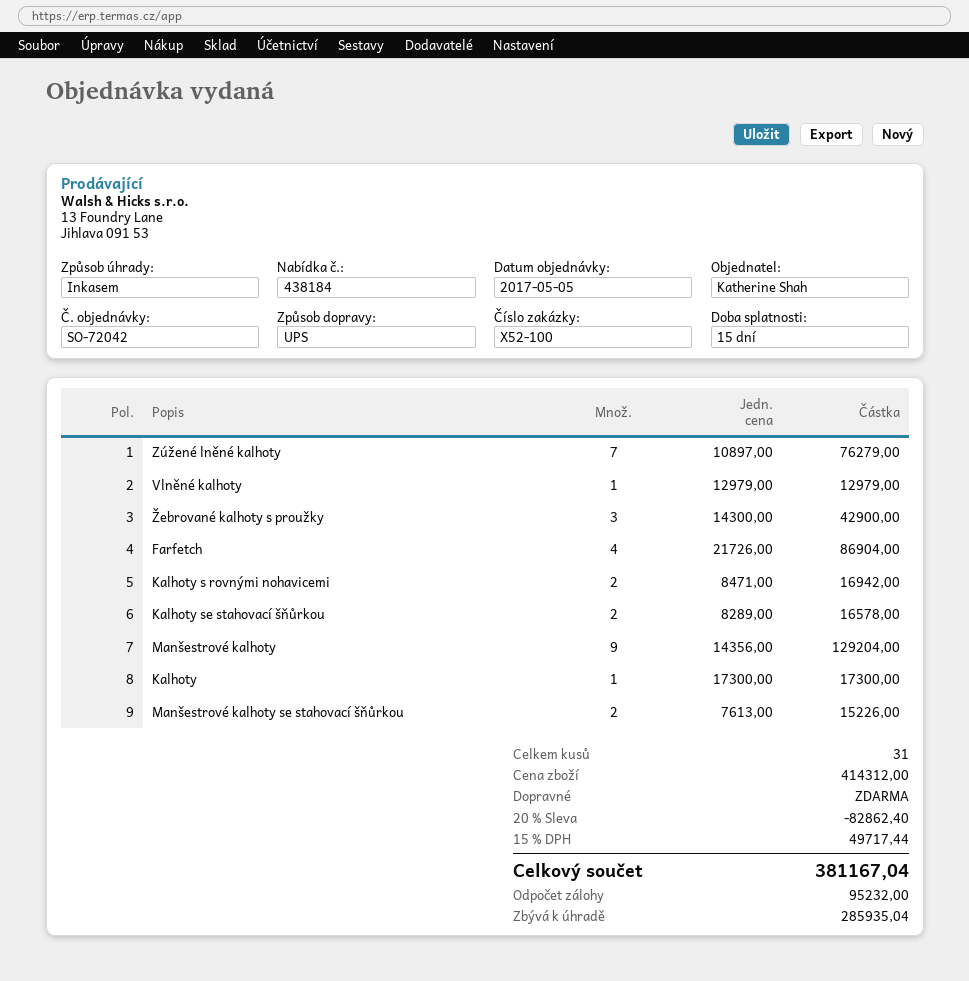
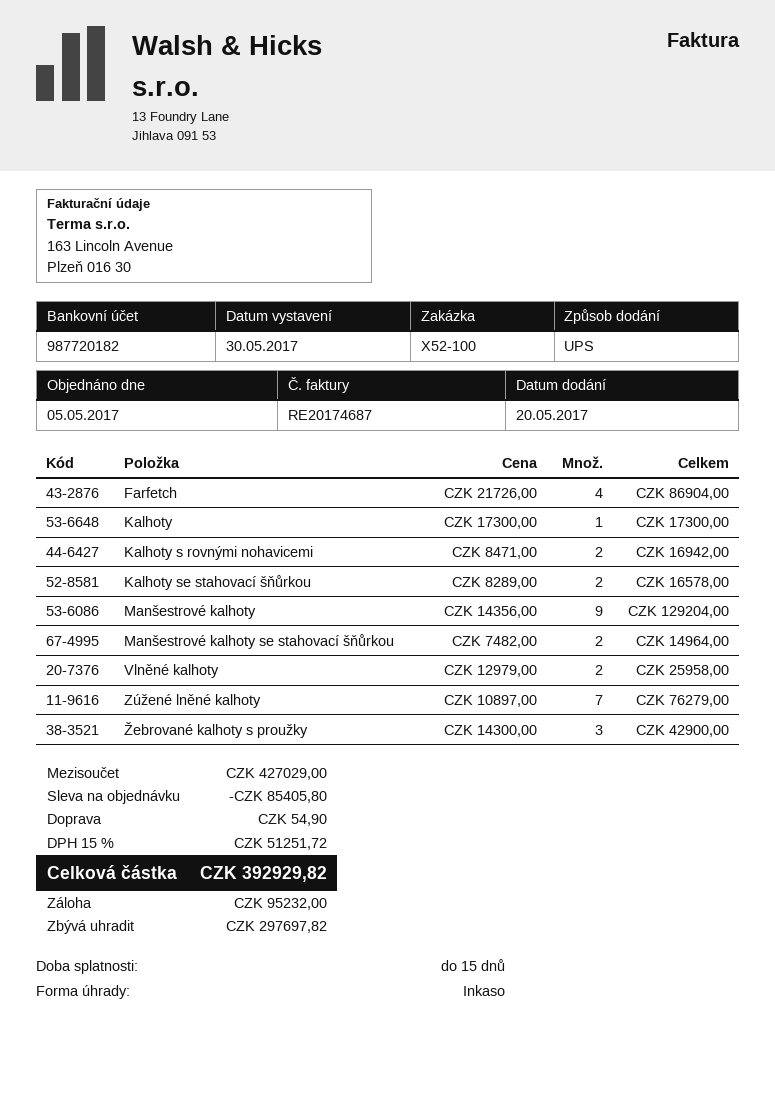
Vlněné kalhoty: 1 x 12979.00 = 12979.00 -> 2 x 12979.00 = 25958.00
Manšestrové kalhoty se stahovací šňůrkou: 2 x 7613.00 = 15226.00 -> 2 x 7482.00 = 14964.00
subtotal: 414312.00 -> 427029.00
discount: 82862.40 -> 85405.80
shipping: 0.00 -> 54.90
tax: 15% = 49717.44 -> 15% = 51251.72
total: 381167.04 -> 392929.82
balance: 285935.04 -> 297697.82

